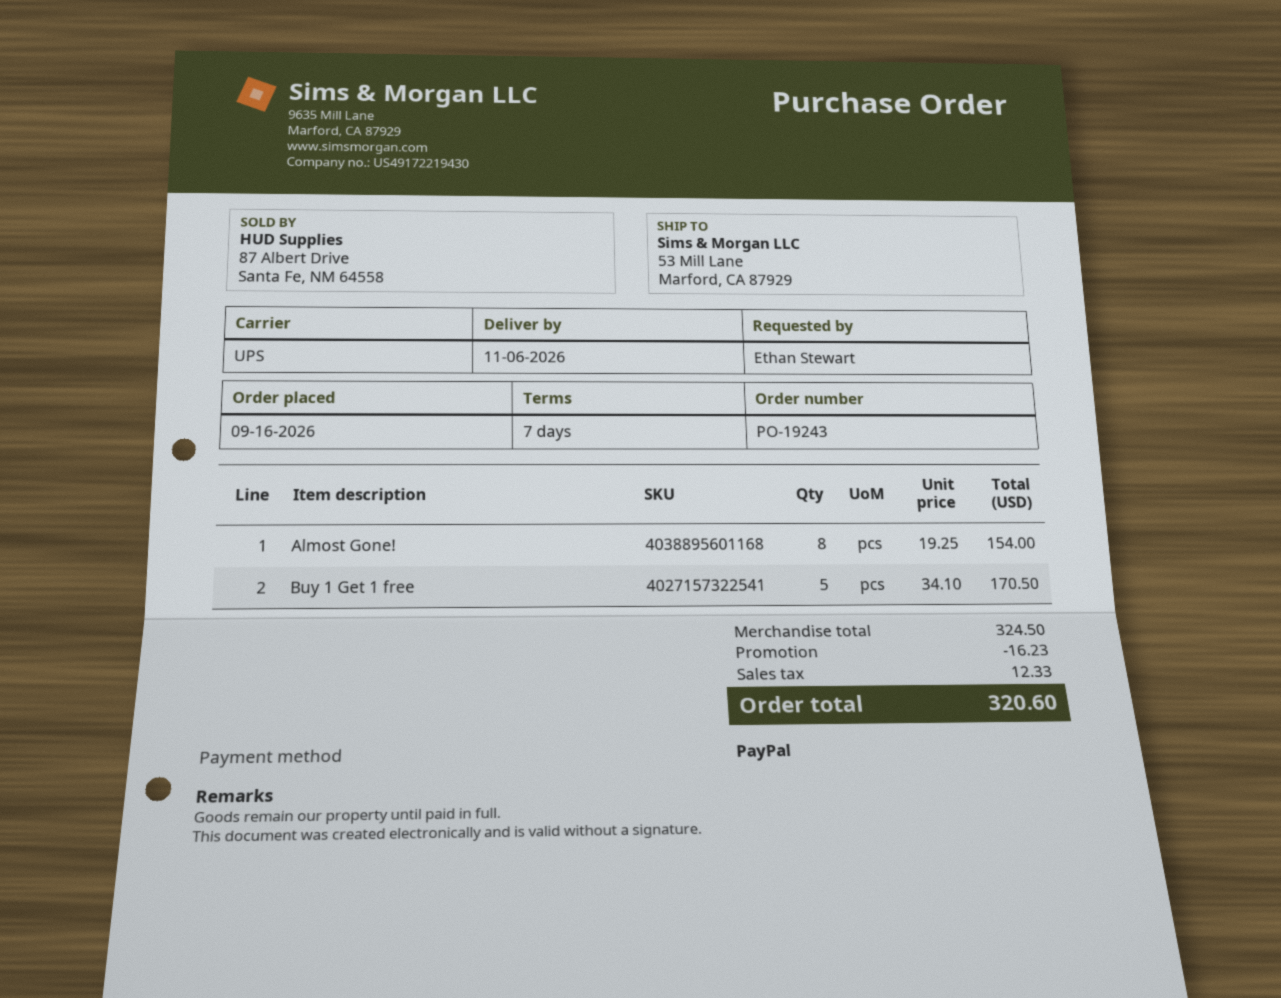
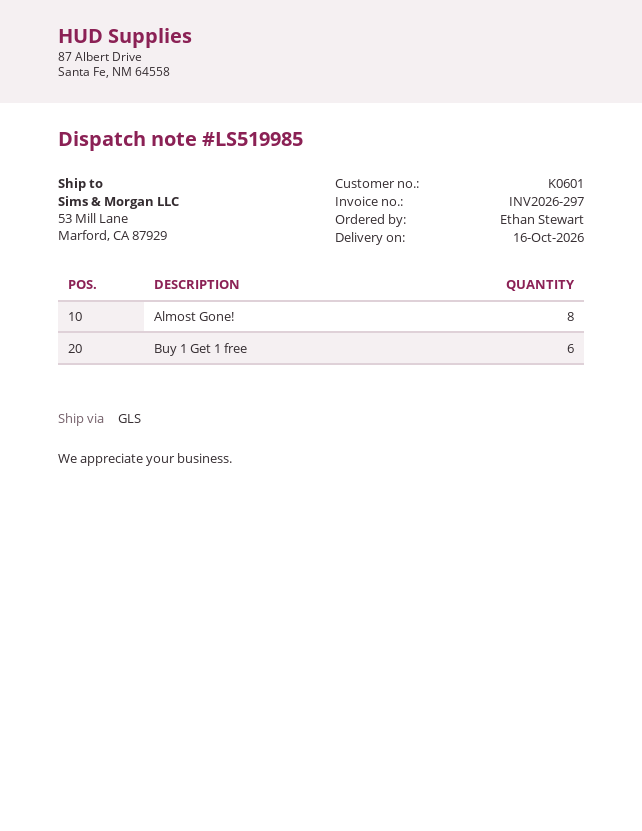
delivery date: 2026-11-06 -> 2026-10-16
shipping method: UPS -> GLS
Buy 1 Get 1 free: 5 -> 6

